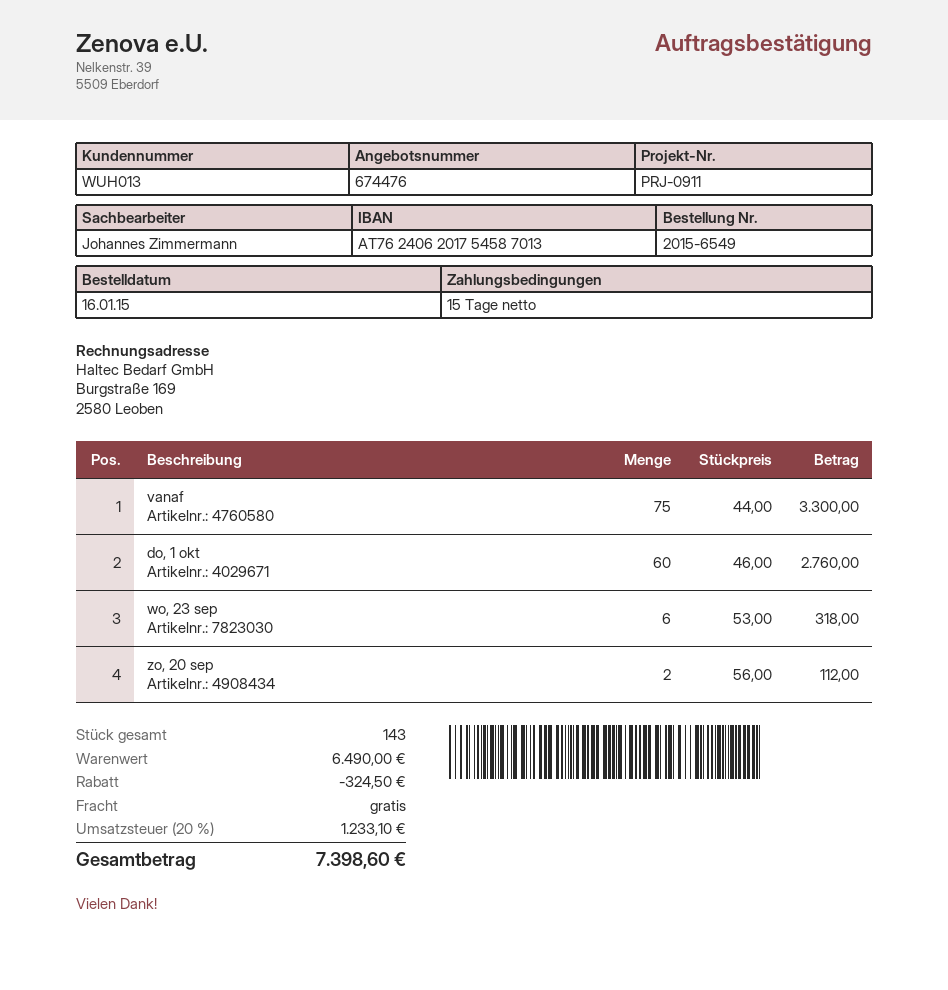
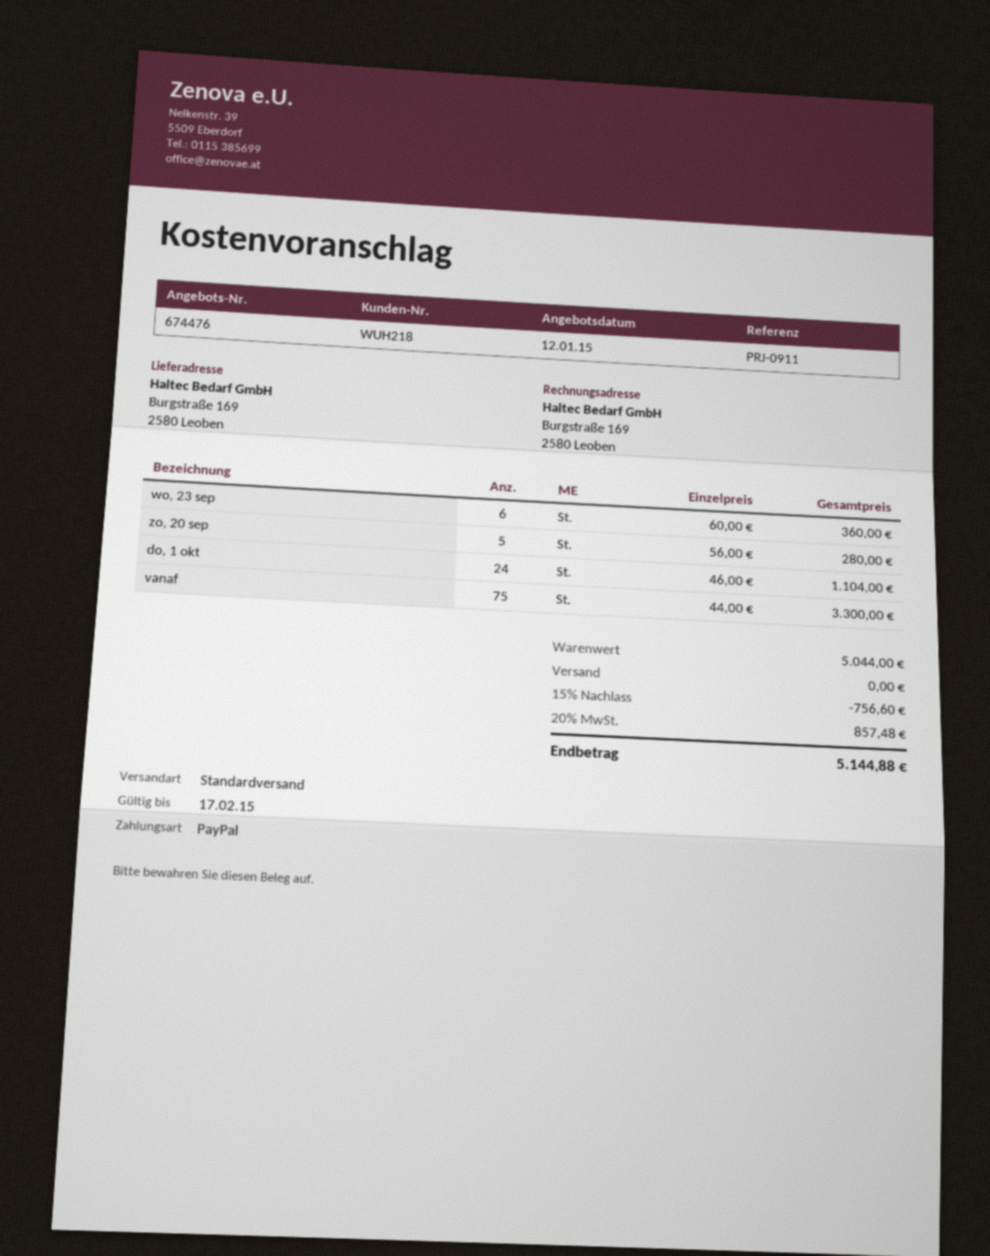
customer number: WUH013 -> WUH218
do, 1 okt: 60 x 46.00 = 2760.00 -> 24 x 46.00 = 1104.00
wo, 23 sep: 6 x 53.00 = 318.00 -> 6 x 60.00 = 360.00
zo, 20 sep: 2 x 56.00 = 112.00 -> 5 x 56.00 = 280.00
subtotal: 6490.00 -> 5044.00
discount: 324.50 -> 756.60
tax: 20% = 1233.10 -> 20% = 857.48
total: 7398.60 -> 5144.88

